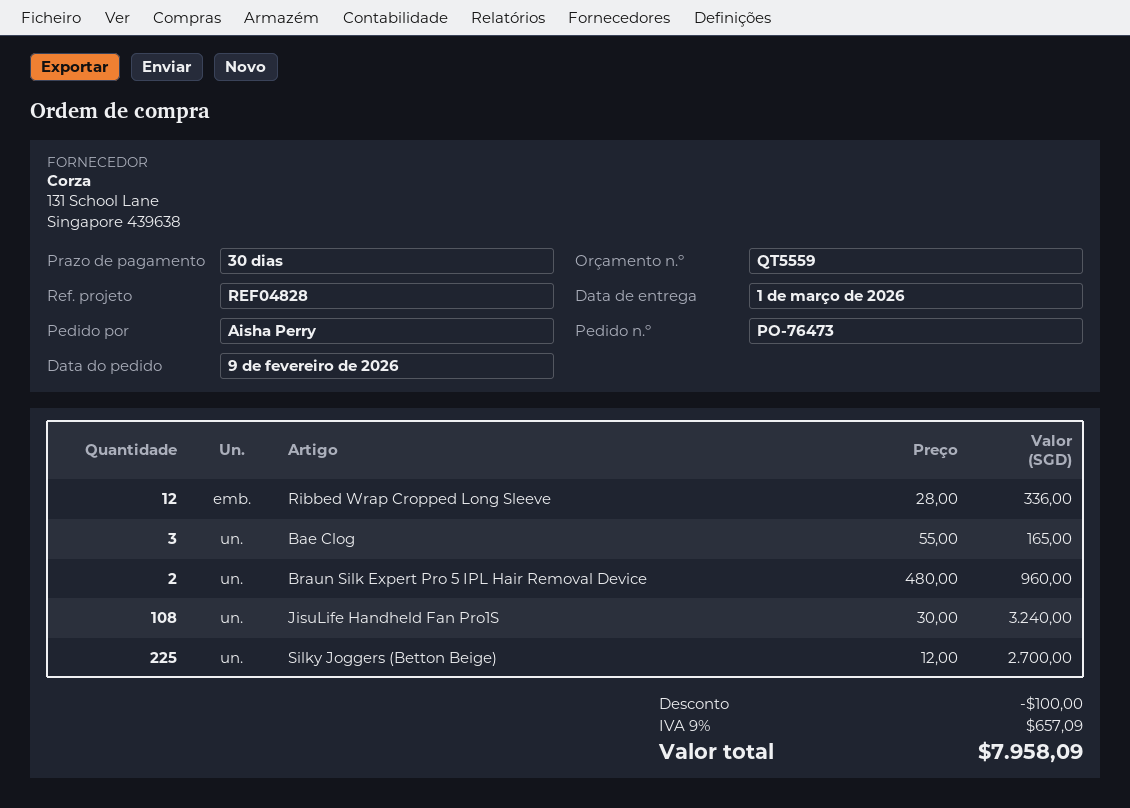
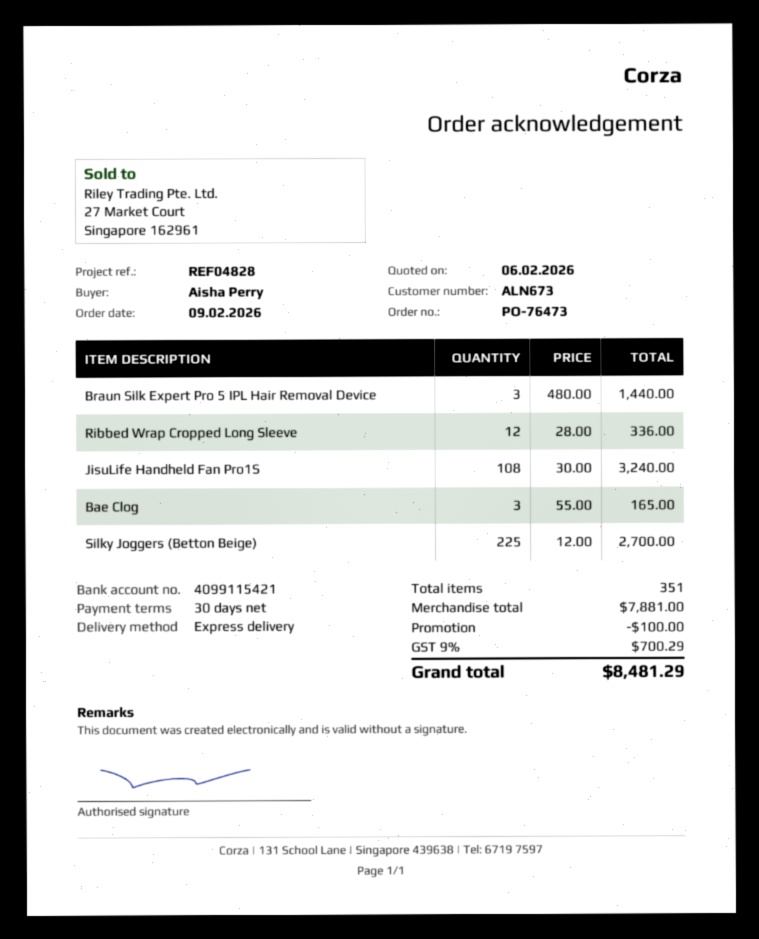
Braun Silk Expert Pro 5 IPL Hair Removal Device: 2 x 480.00 = 960.00 -> 3 x 480.00 = 1440.00
tax: 9% = 657.09 -> 9% = 700.29
total: 7958.09 -> 8481.29

